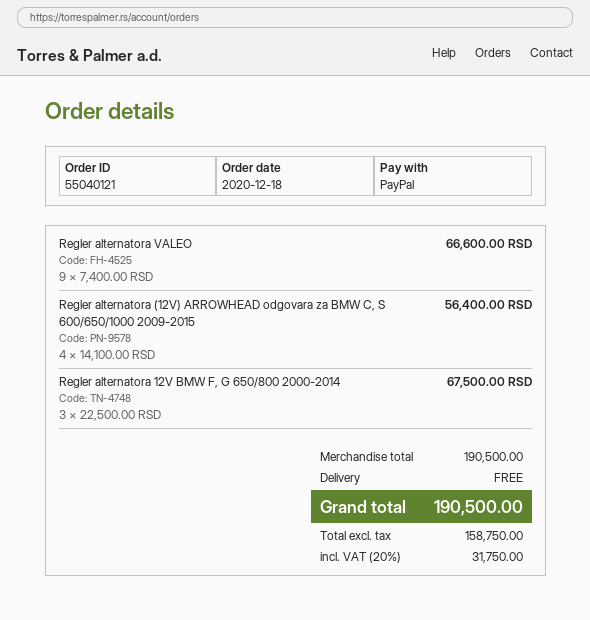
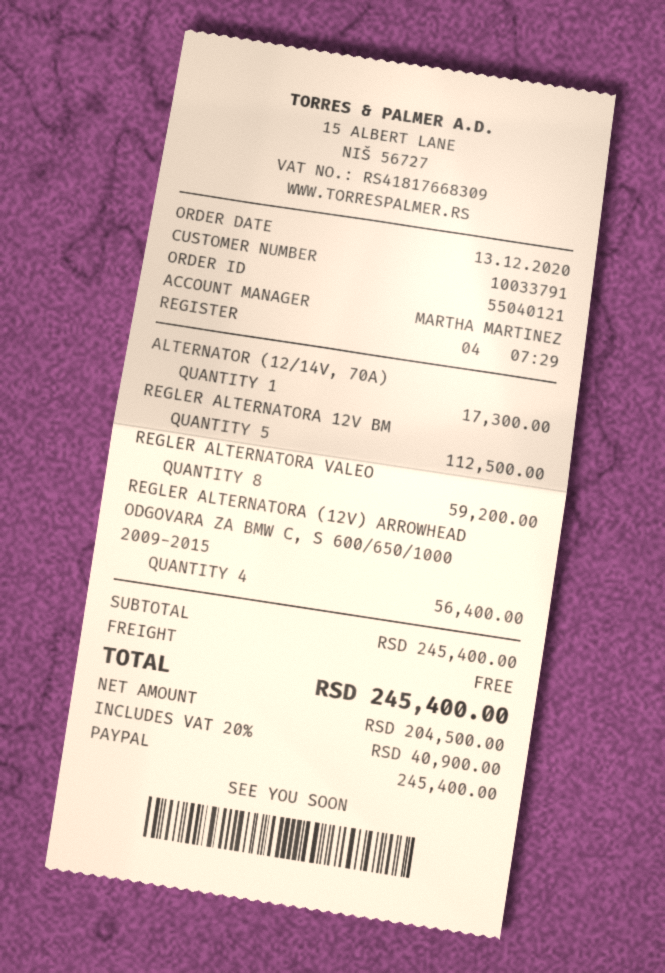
order date: 2020-12-18 -> 2020-12-13
Regler alternatora VALEO: 9 for 66600.00 -> 8 for 59200.00
Regler alternatora 12V BMW F, G 650/800 2000-2014: 3 for 67500.00 -> 5 for 112500.00
ALTERNATOR (12/14V, 70A): none -> 1 for 17300.00
subtotal: 190500.00 -> 245400.00
net: 158750.00 -> 204500.00
tax: 20% = 31750.00 -> 20% = 40900.00
total: 190500.00 -> 245400.00

